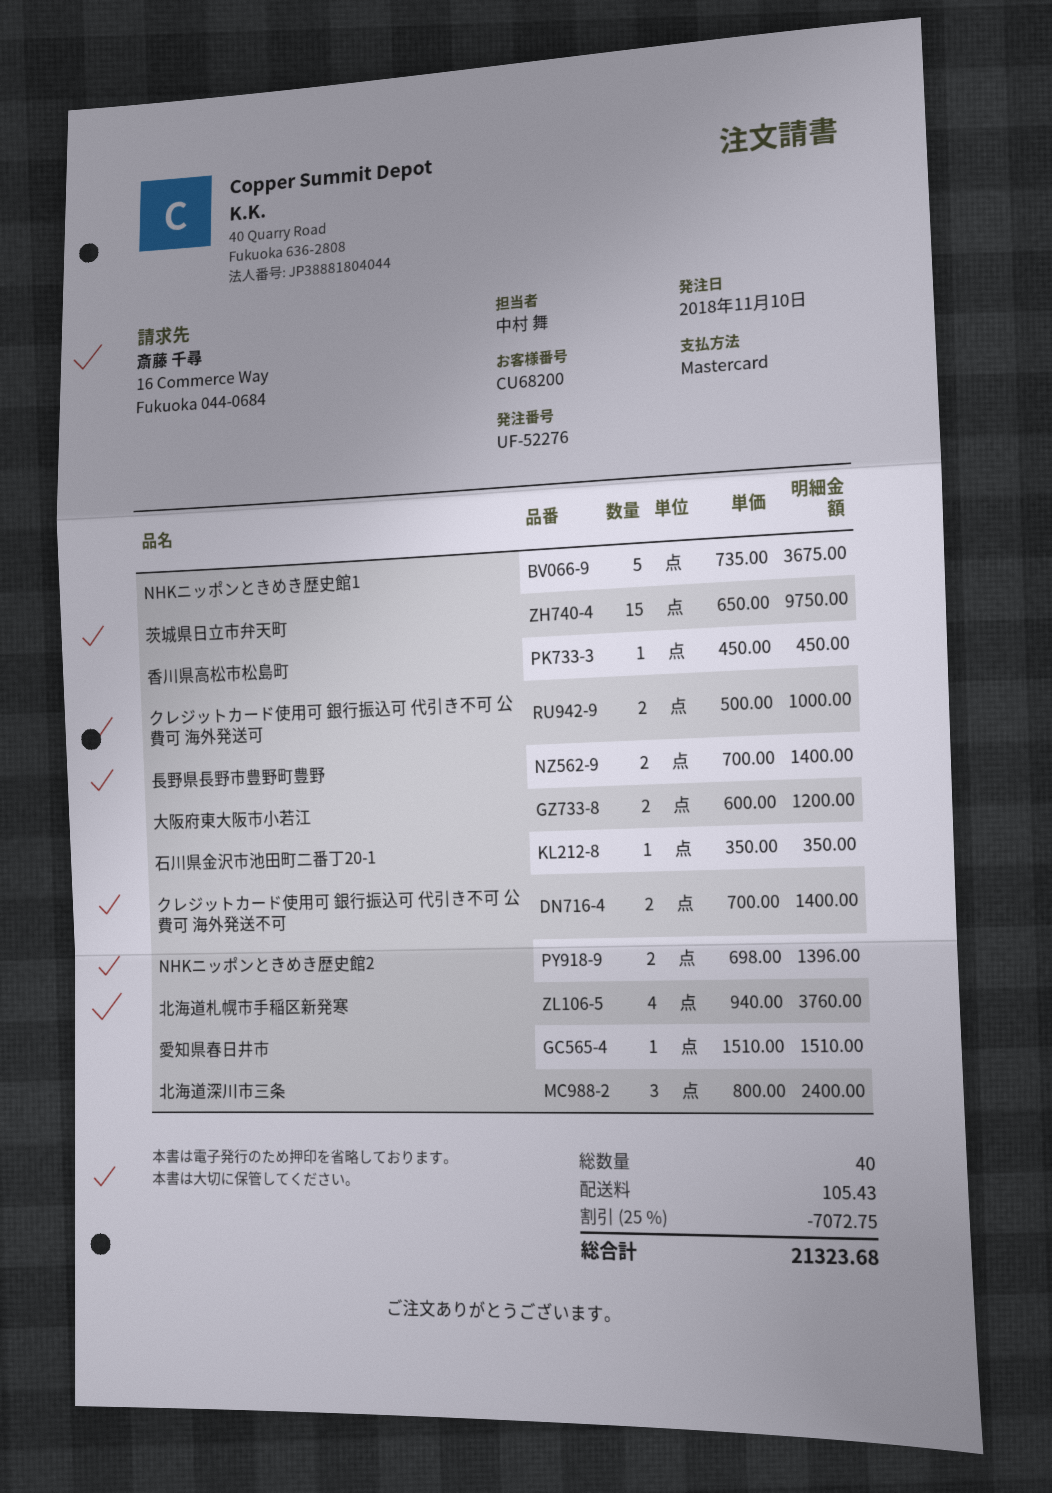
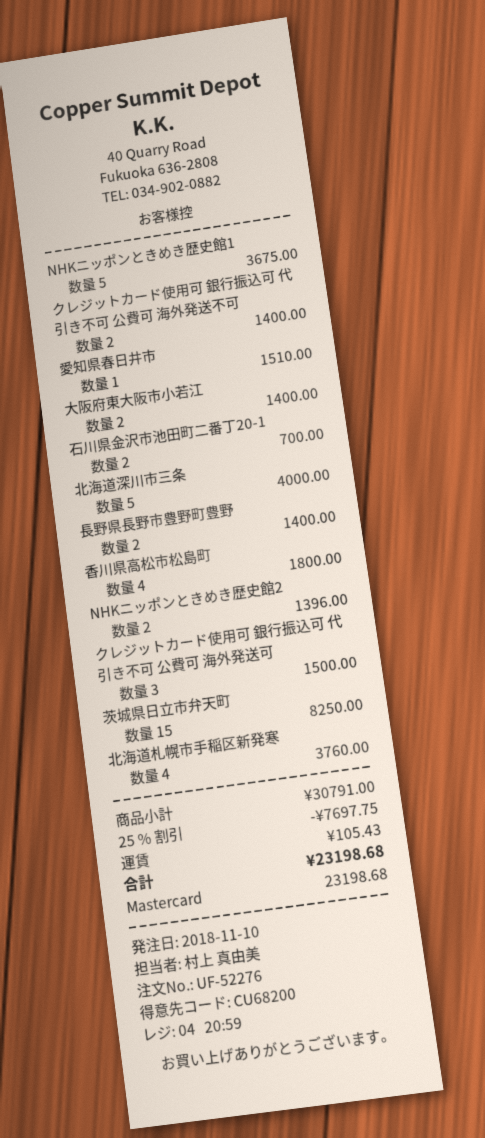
sales rep: 中村 舞 -> 村上 真由美
茨城県日立市弁天町: 15 for 9750.00 -> 15 for 8250.00
香川県高松市松島町: 1 for 450.00 -> 4 for 1800.00
クレジットカード使用可 銀行振込可 代引き不可 公費可 海外発送可: 2 for 1000.00 -> 3 for 1500.00
大阪府東大阪市小若江: 2 for 1200.00 -> 2 for 1400.00
石川県金沢市池田町二番丁20-1: 1 for 350.00 -> 2 for 700.00
北海道深川市三条: 3 for 2400.00 -> 5 for 4000.00
discount: 25% = 7072.75 -> 25% = 7697.75
total: 21323.68 -> 23198.68

